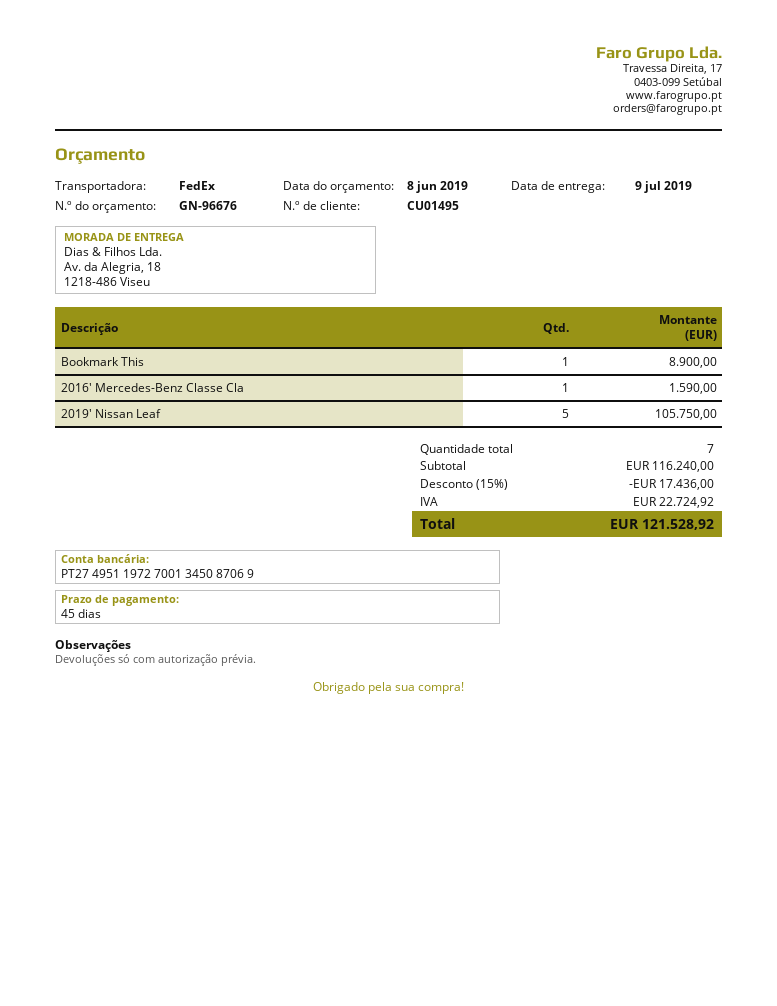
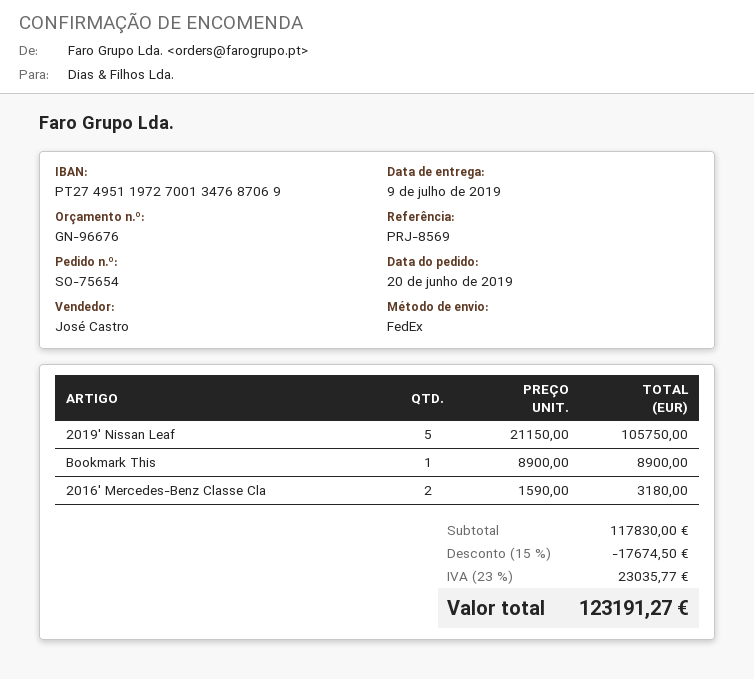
bank account: PT27495119727001345087069 -> PT27495119727001347687069
2016' Mercedes-Benz Classe Cla: 1 for 1590.00 -> 2 for 3180.00
subtotal: 116240.00 -> 117830.00
discount: 15% = 17436.00 -> 15% = 17674.50
tax: 22724.92 -> 23035.77
total: 121528.92 -> 123191.27

